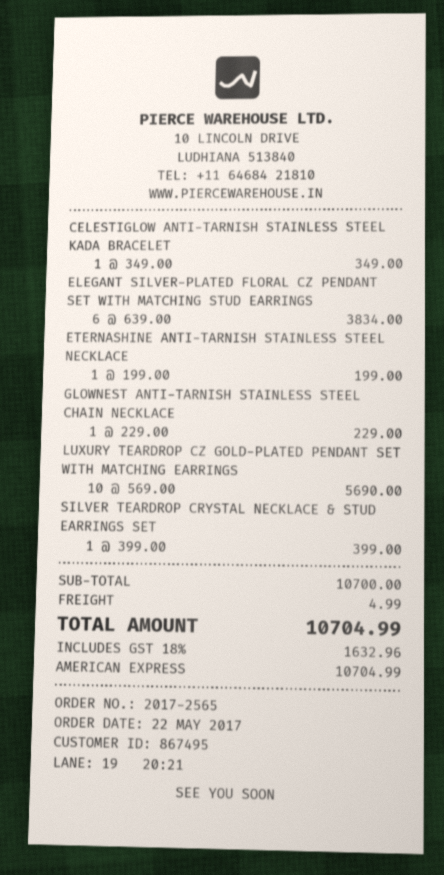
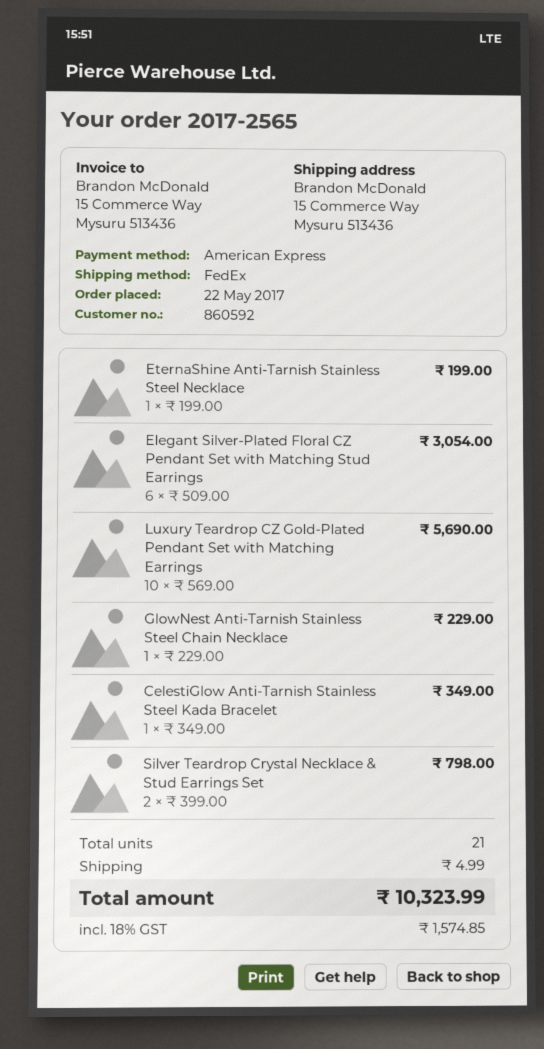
customer number: 867495 -> 860592
ELEGANT SILVER-PLATED FLORAL CZ PENDANT SET WITH MATCHING STUD EARRINGS: 6 x 639.00 = 3834.00 -> 6 x 509.00 = 3054.00
SILVER TEARDROP CRYSTAL NECKLACE & STUD EARRINGS SET: 1 x 399.00 = 399.00 -> 2 x 399.00 = 798.00
tax: 18% = 1632.96 -> 18% = 1574.85
total: 10704.99 -> 10323.99

